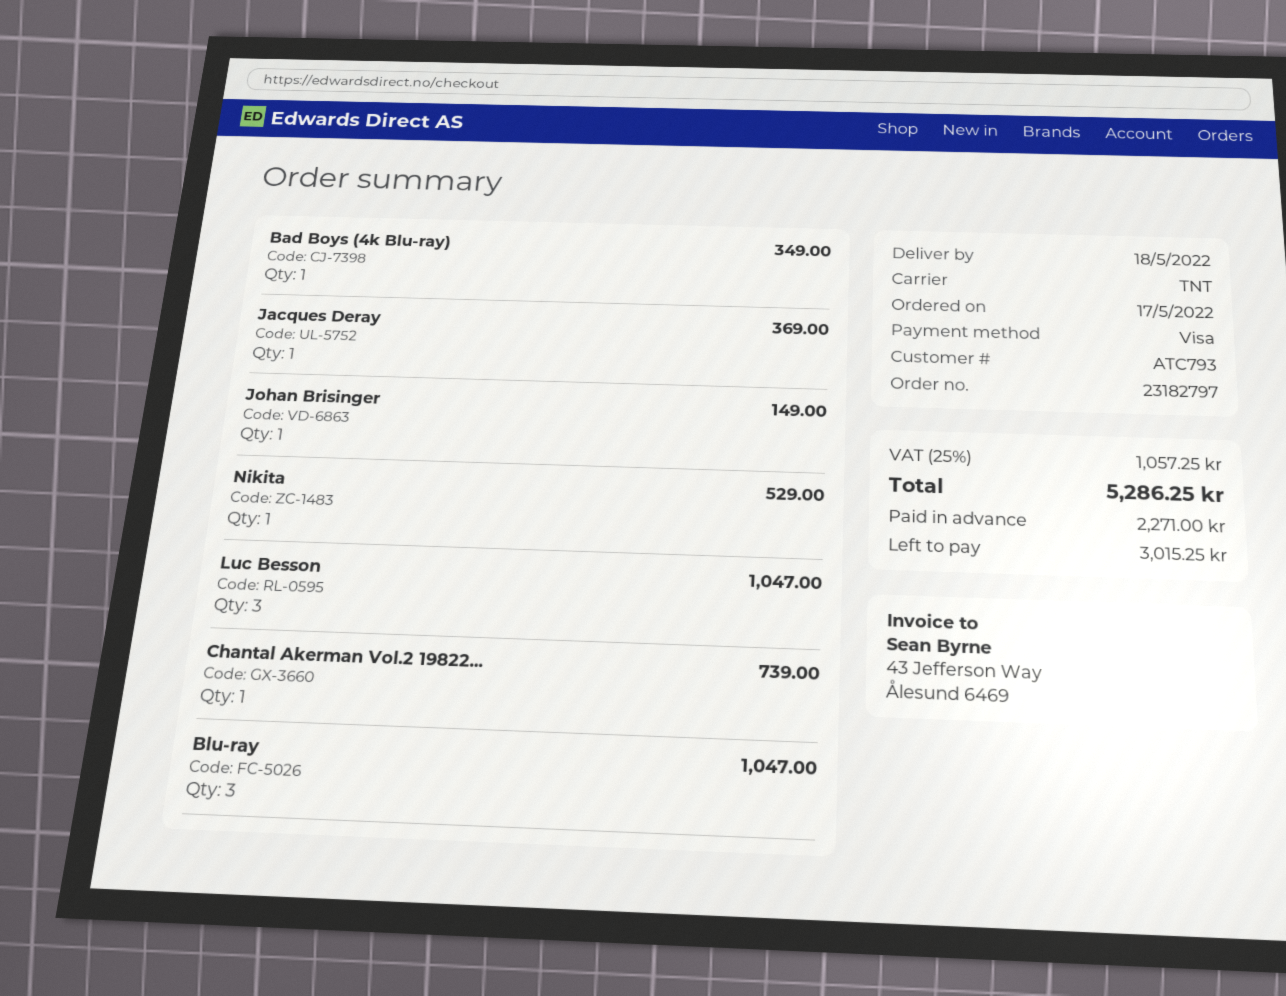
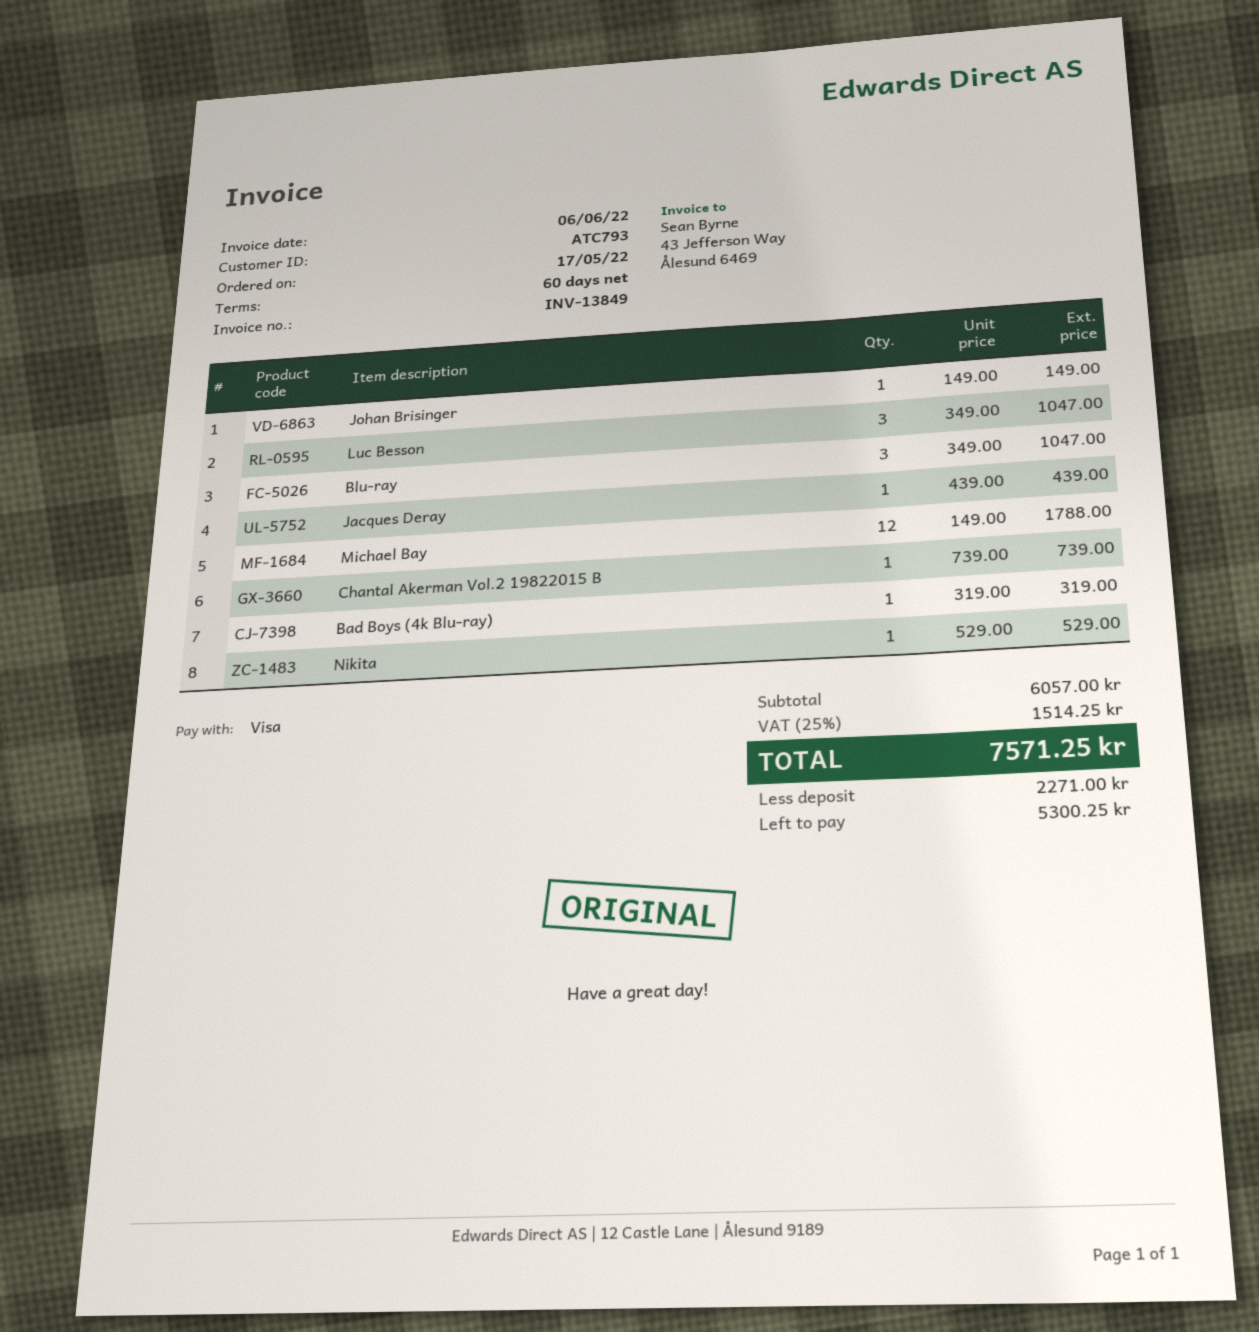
Bad Boys (4k Blu-ray): 1 for 349.00 -> 1 for 319.00
Jacques Deray: 1 for 369.00 -> 1 for 439.00
Michael Bay: none -> 12 for 1788.00
tax: 25% = 1057.25 -> 25% = 1514.25
total: 5286.25 -> 7571.25
balance: 3015.25 -> 5300.25

